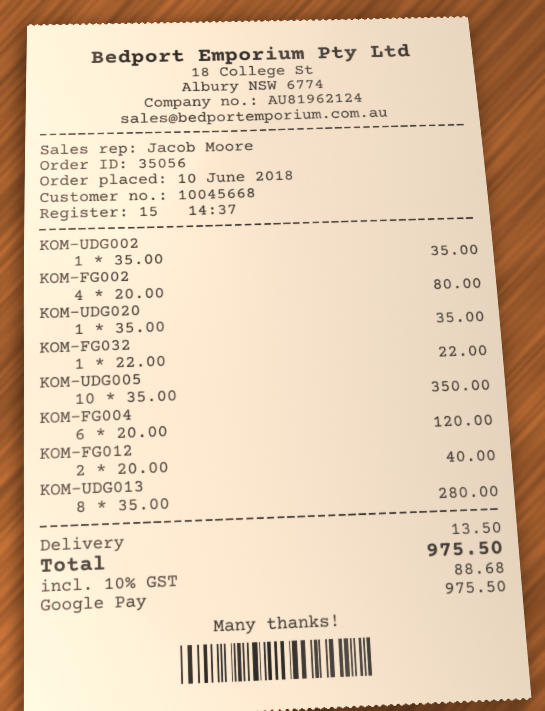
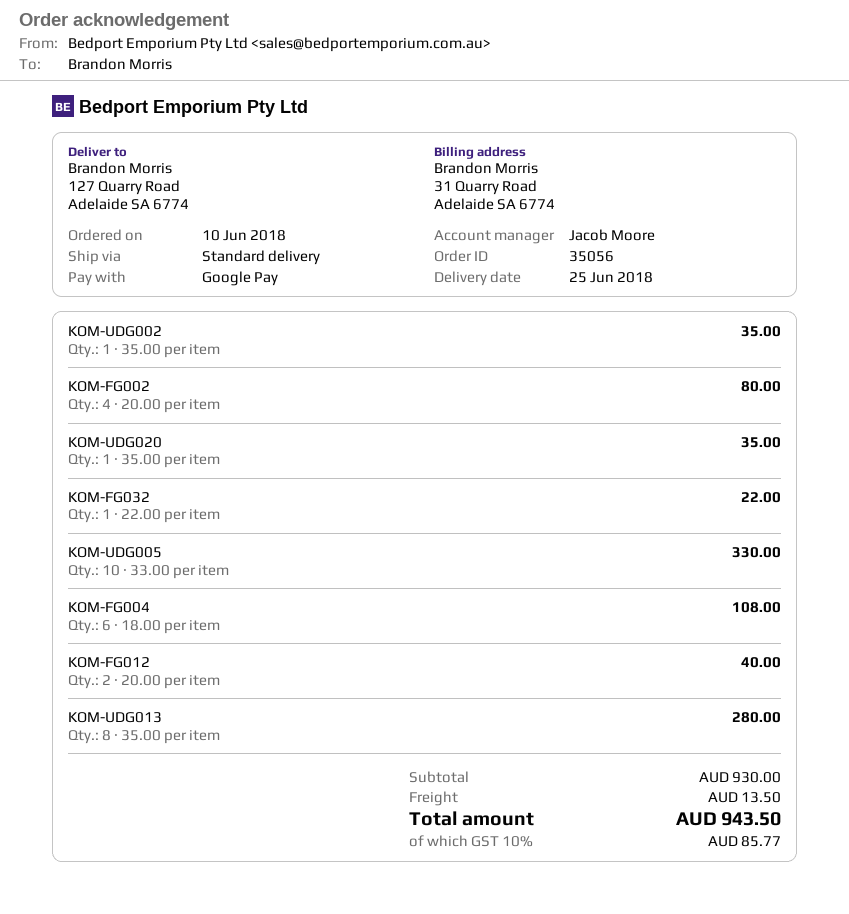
KOM-UDG005: 10 x 35.00 = 350.00 -> 10 x 33.00 = 330.00
KOM-FG004: 6 x 20.00 = 120.00 -> 6 x 18.00 = 108.00
tax: 10% = 88.68 -> 10% = 85.77
total: 975.50 -> 943.50

